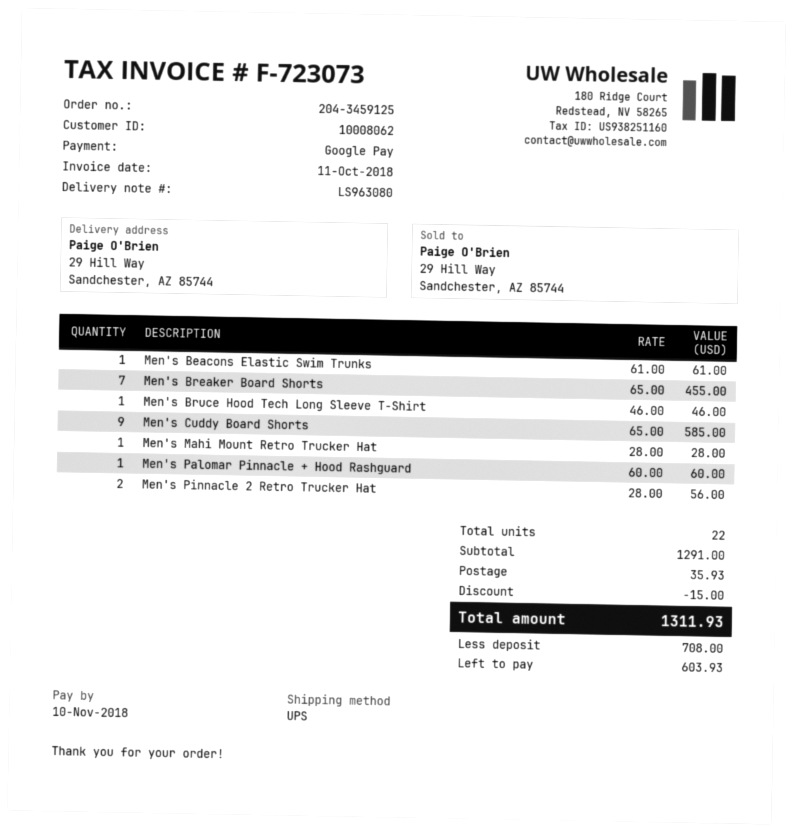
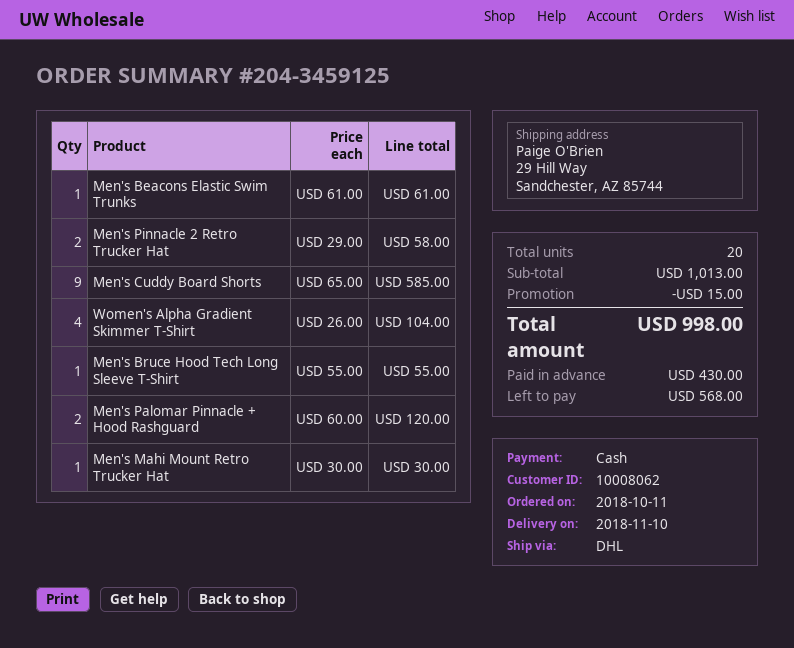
payment method: Google Pay -> cash
shipping method: UPS -> DHL
Men's Breaker Board Shorts: 7 x 65.00 = 455.00 -> none
Men's Bruce Hood Tech Long Sleeve T-Shirt: 1 x 46.00 = 46.00 -> 1 x 55.00 = 55.00
Men's Mahi Mount Retro Trucker Hat: 1 x 28.00 = 28.00 -> 1 x 30.00 = 30.00
Men's Palomar Pinnacle + Hood Rashguard: 1 x 60.00 = 60.00 -> 2 x 60.00 = 120.00
Men's Pinnacle 2 Retro Trucker Hat: 2 x 28.00 = 56.00 -> 2 x 29.00 = 58.00
Women's Alpha Gradient Skimmer T-Shirt: none -> 4 x 26.00 = 104.00
total quantity: 22 -> 20
subtotal: 1291.00 -> 1013.00
shipping: 35.93 -> none
total: 1311.93 -> 998.00
deposit: 708.00 -> 430.00
balance: 603.93 -> 568.00

